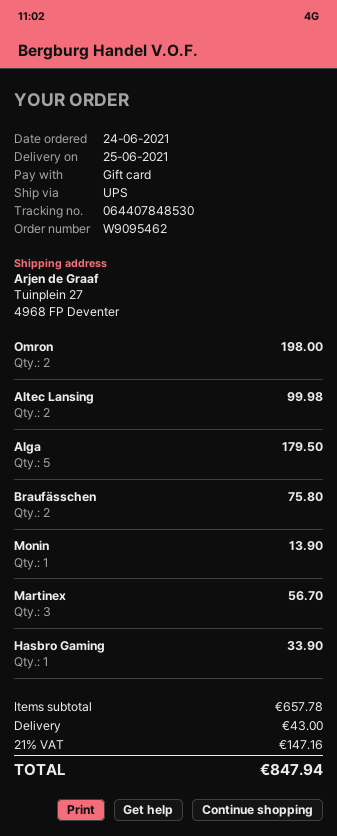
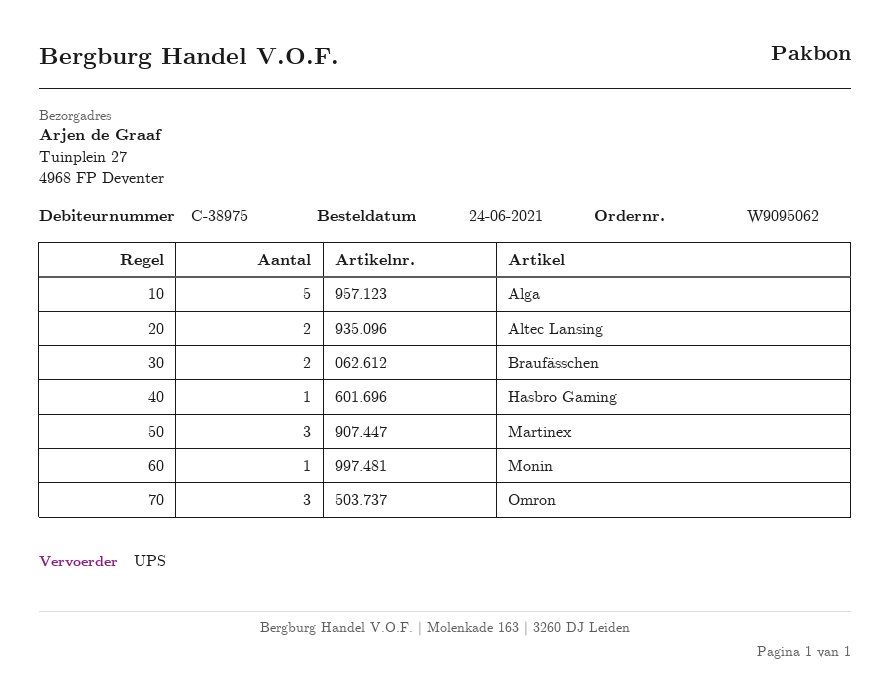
order number: W9095462 -> W9095062
Omron: 2 -> 3

